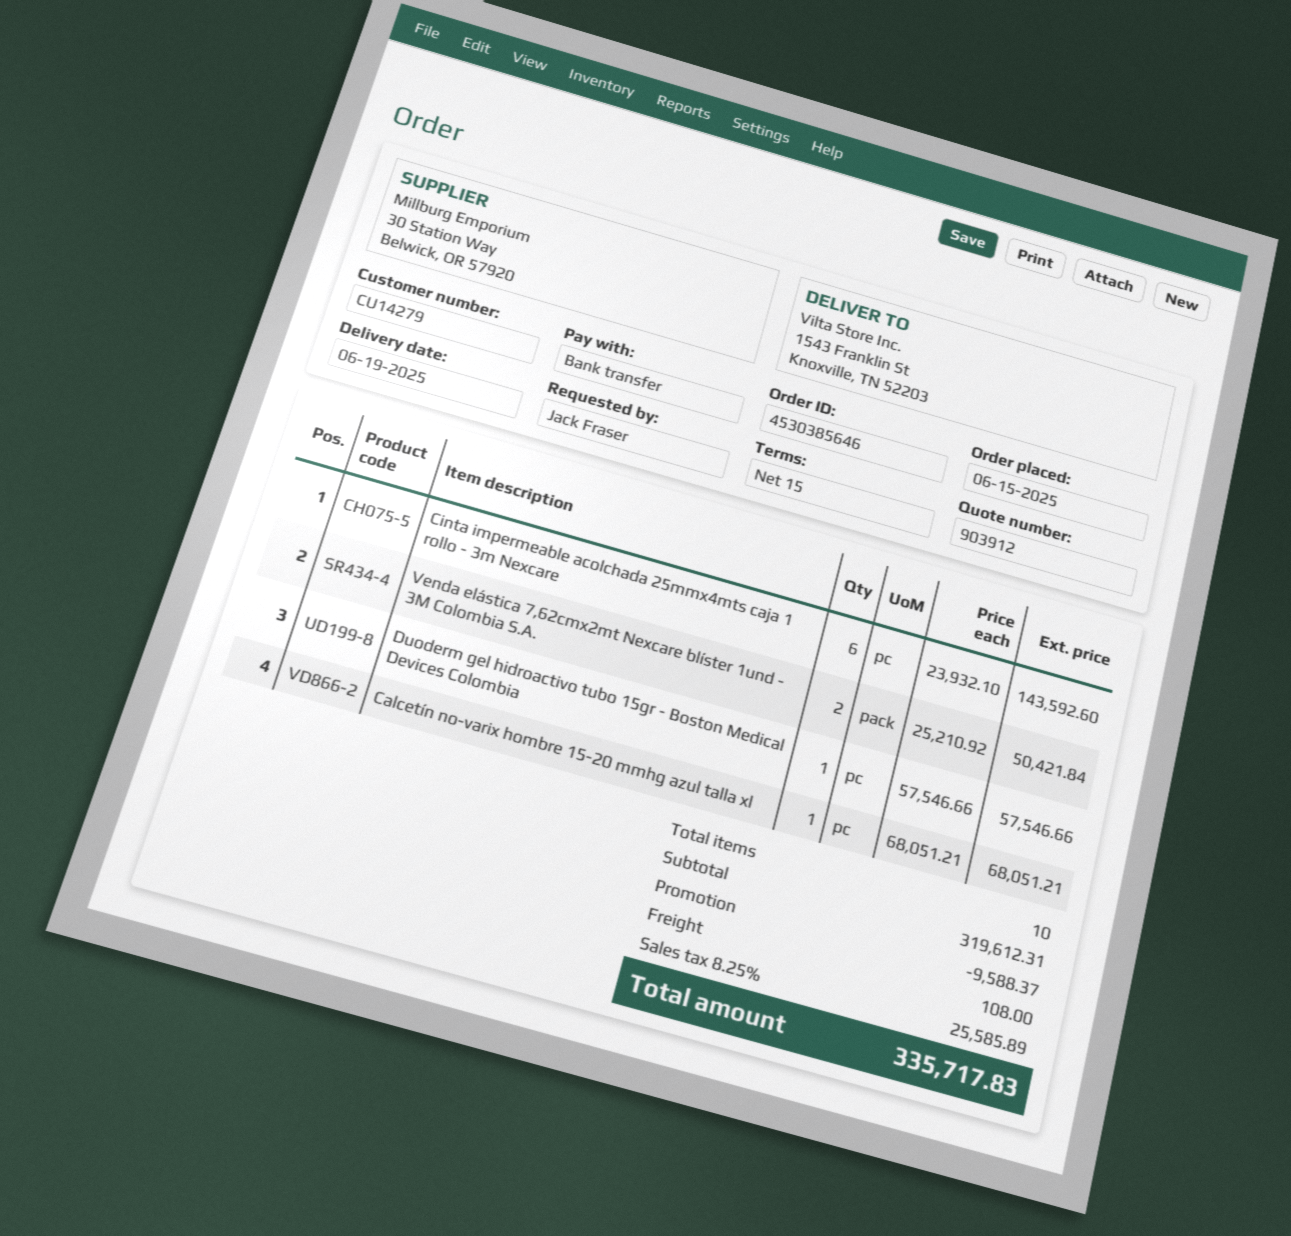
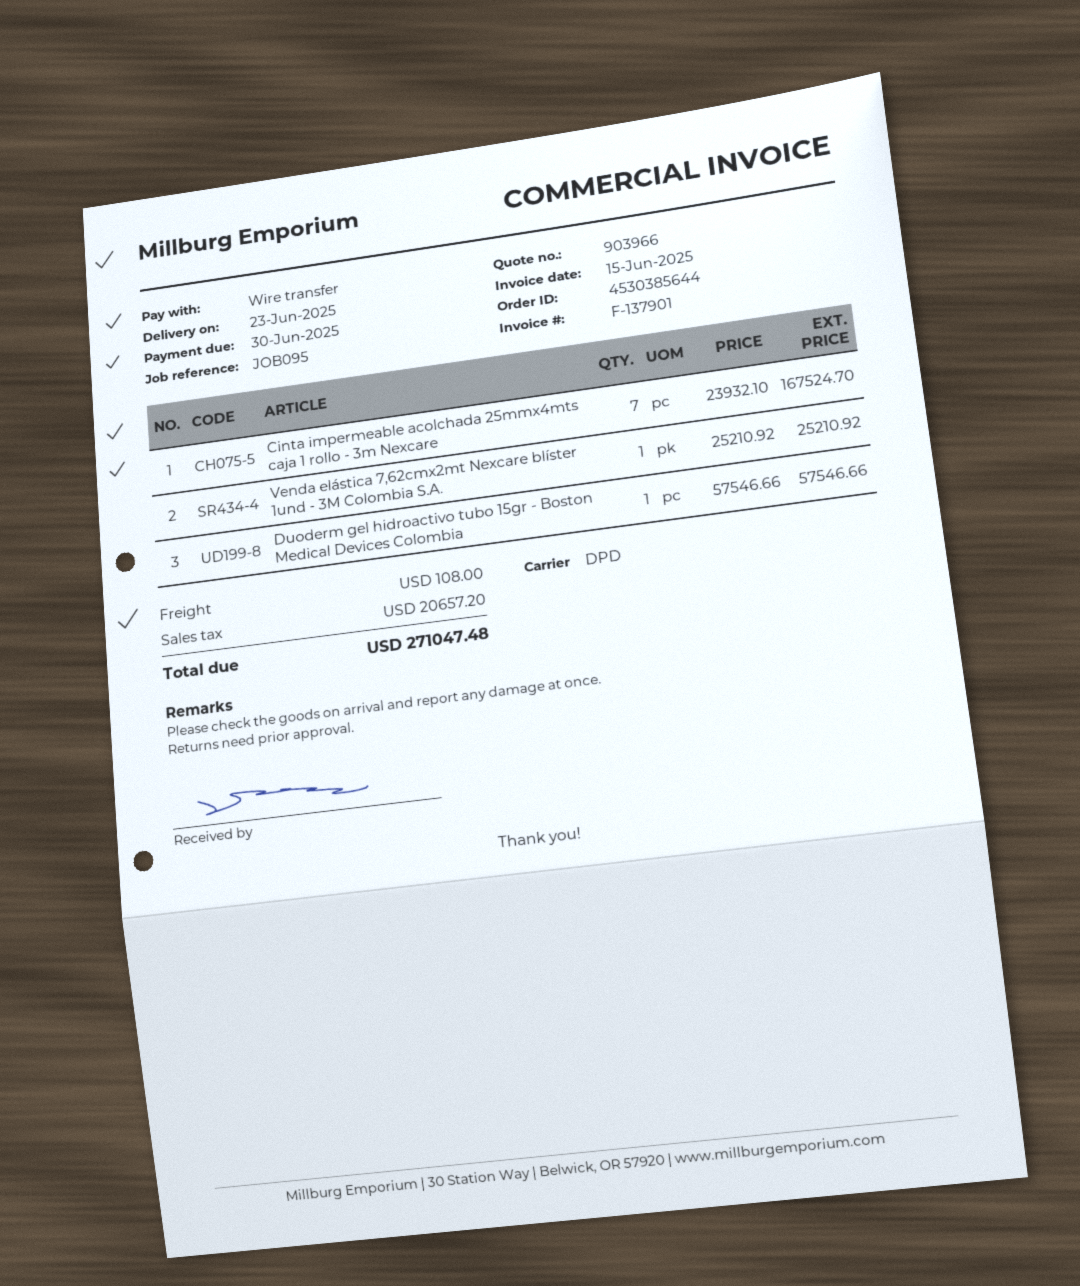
quote number: 903912 -> 903966
order number: 4530385646 -> 4530385644
delivery date: 2025-06-19 -> 2025-06-23
Cinta impermeable acolchada 25mmx4mts caja 1 rollo - 3m Nexcare: 6 x 23932.10 = 143592.60 -> 7 x 23932.10 = 167524.70
Venda elástica 7,62cmx2mt Nexcare blíster 1und - 3M Colombia S.A.: 2 x 25210.92 = 50421.84 -> 1 x 25210.92 = 25210.92
Calcetín no-varix hombre 15-20 mmhg azul talla xl: 1 x 68051.21 = 68051.21 -> none
discount: 9588.37 -> none
tax: 25585.89 -> 20657.20
total: 335717.83 -> 271047.48

